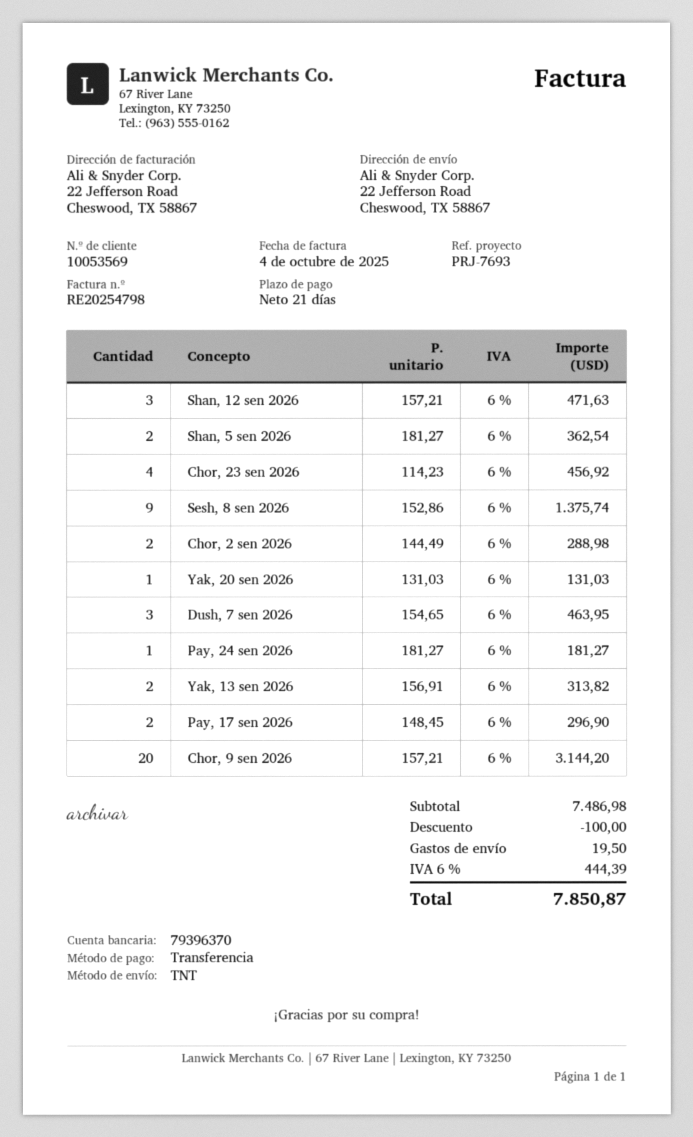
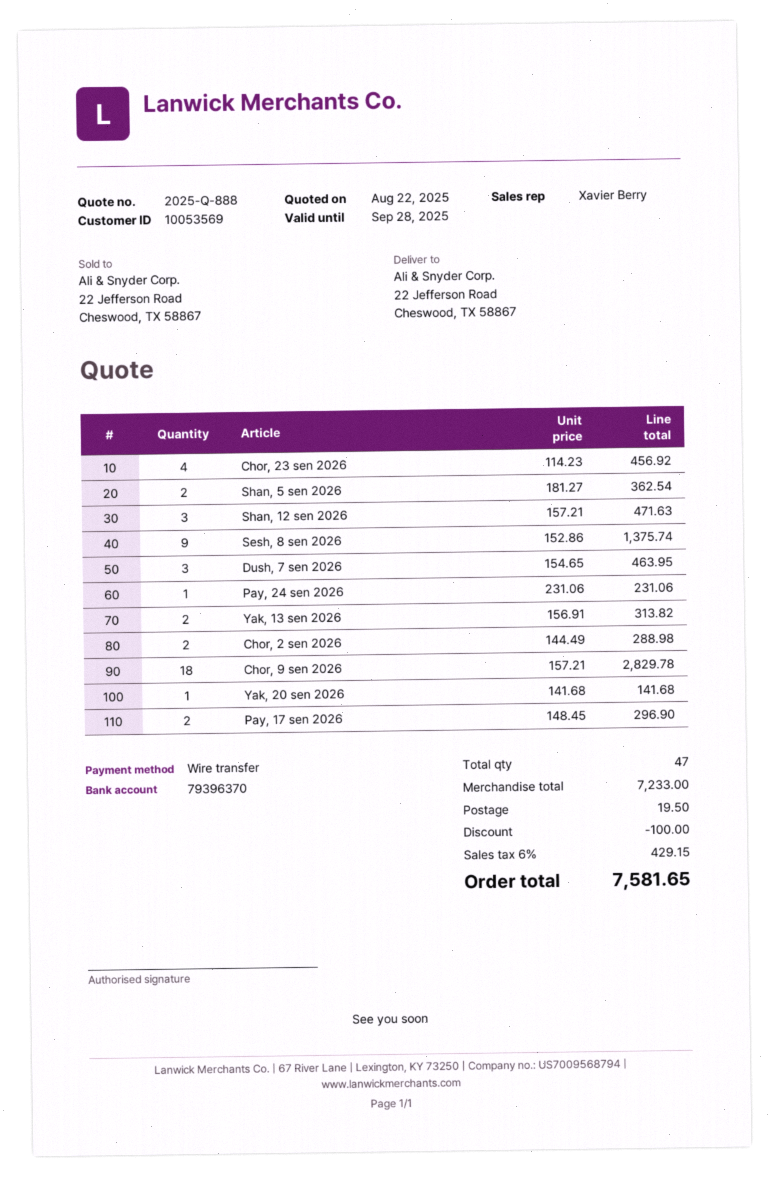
Yak, 20 sen 2026: 1 x 131.03 = 131.03 -> 1 x 141.68 = 141.68
Pay, 24 sen 2026: 1 x 181.27 = 181.27 -> 1 x 231.06 = 231.06
Chor, 9 sen 2026: 20 x 157.21 = 3144.20 -> 18 x 157.21 = 2829.78
subtotal: 7486.98 -> 7233.00
tax: 6% = 444.39 -> 6% = 429.15
total: 7850.87 -> 7581.65

